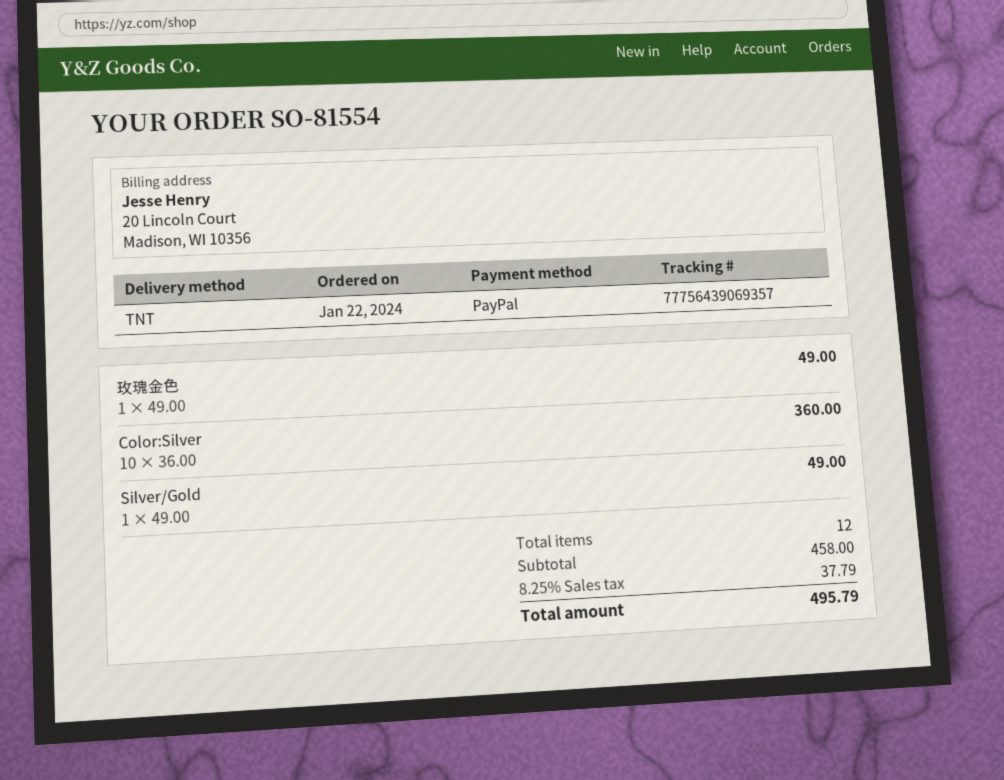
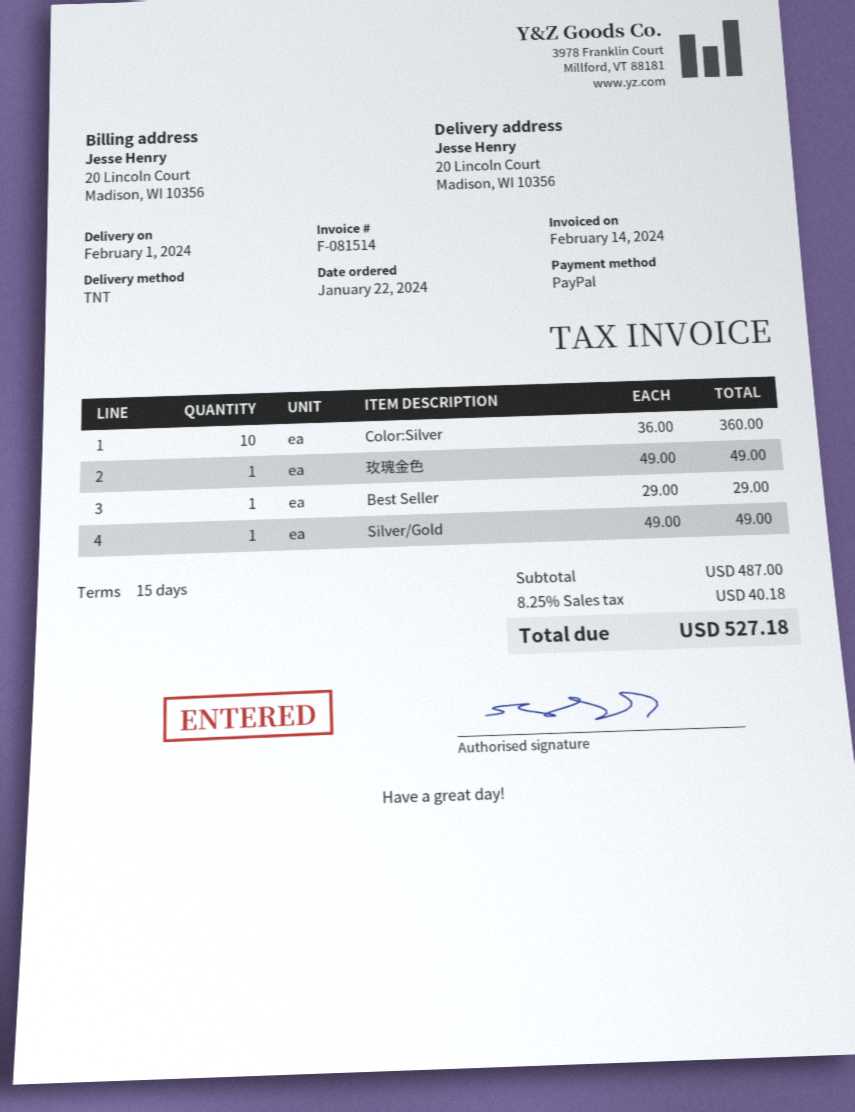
Best Seller: none -> 1 x 29.00 = 29.00
subtotal: 458.00 -> 487.00
tax: 8.25% = 37.79 -> 8.25% = 40.18
total: 495.79 -> 527.18

